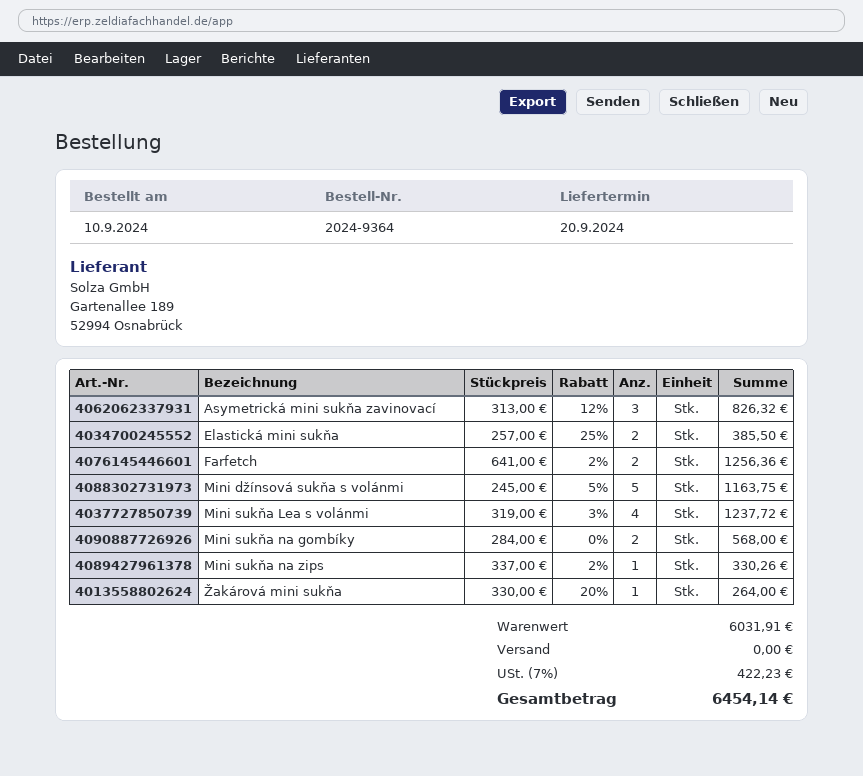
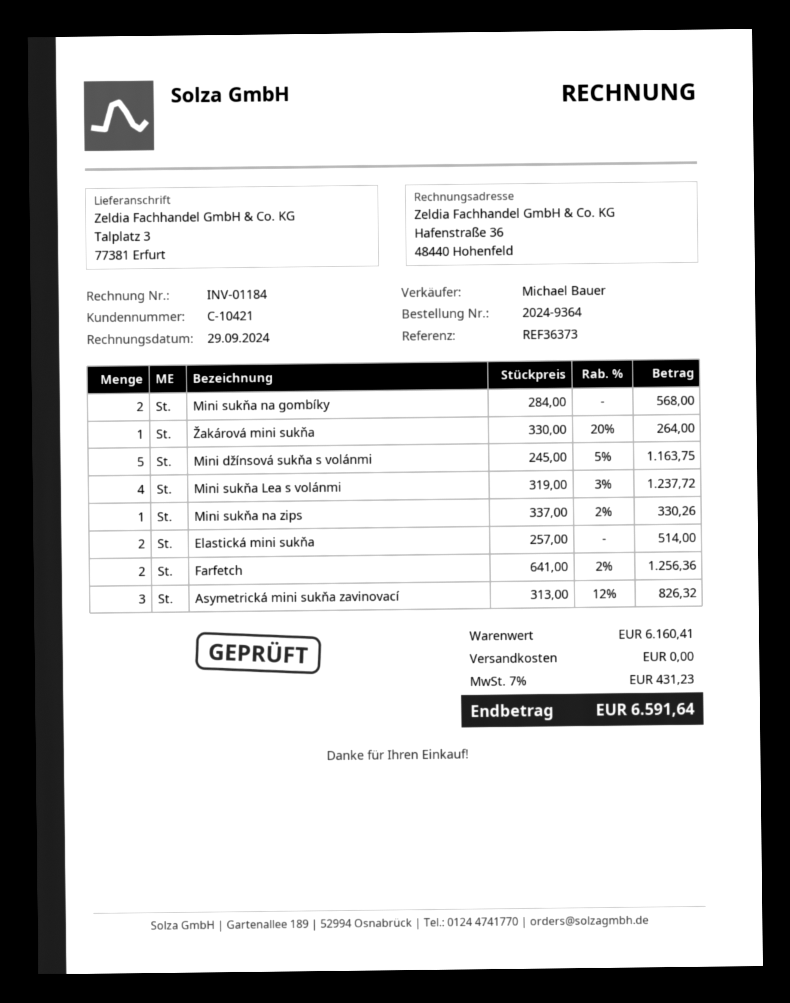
Elastická mini sukňa: 2 x 257.00 - 25% = 385.50 -> 2 x 257.00 = 514.00
subtotal: 6031.91 -> 6160.41
tax: 7% = 422.23 -> 7% = 431.23
total: 6454.14 -> 6591.64

